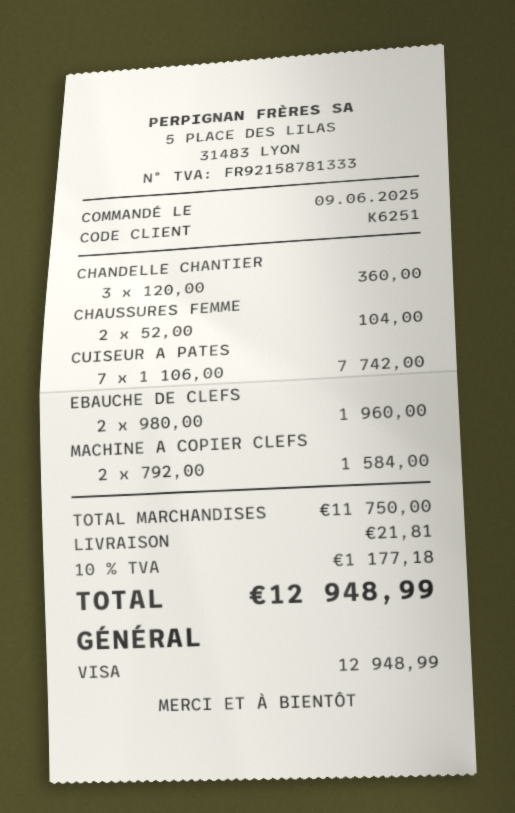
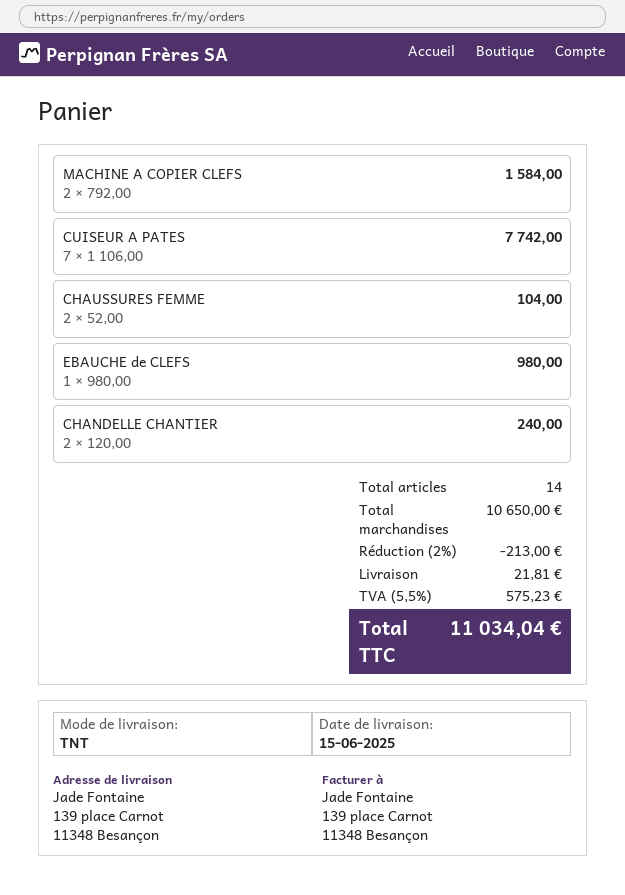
CHANDELLE CHANTIER: 3 x 120.00 = 360.00 -> 2 x 120.00 = 240.00
EBAUCHE DE CLEFS: 2 x 980.00 = 1960.00 -> 1 x 980.00 = 980.00
subtotal: 11750.00 -> 10650.00
discount: none -> 2% = 213.00
tax: 10% = 1177.18 -> 5.5% = 575.23
total: 12948.99 -> 11034.04

